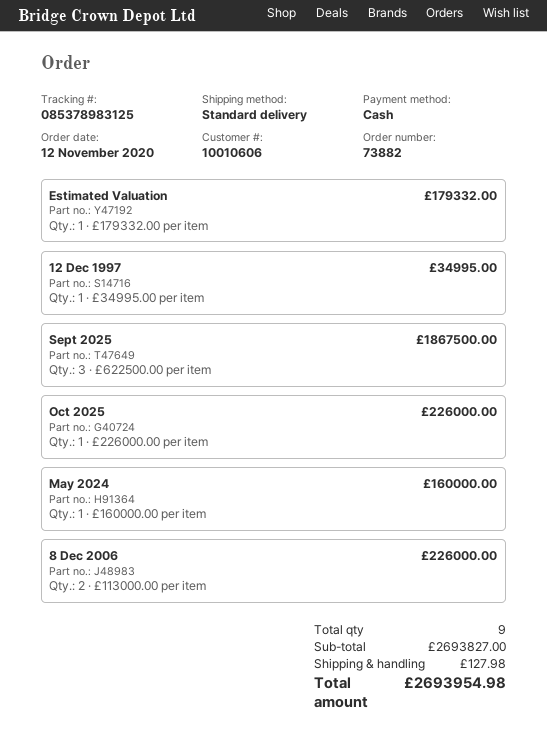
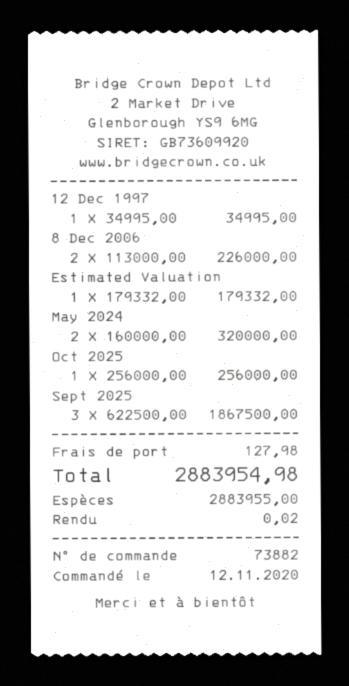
Oct 2025: 1 x 226000.00 = 226000.00 -> 1 x 256000.00 = 256000.00
May 2024: 1 x 160000.00 = 160000.00 -> 2 x 160000.00 = 320000.00
total: 2693954.98 -> 2883954.98

